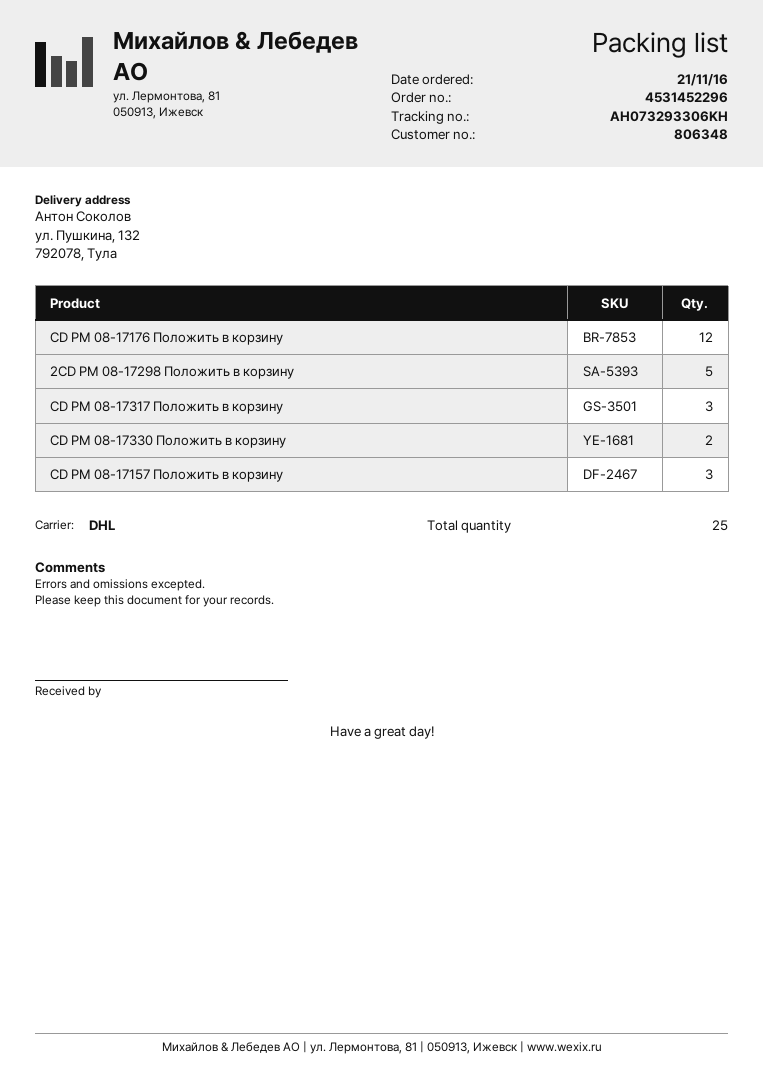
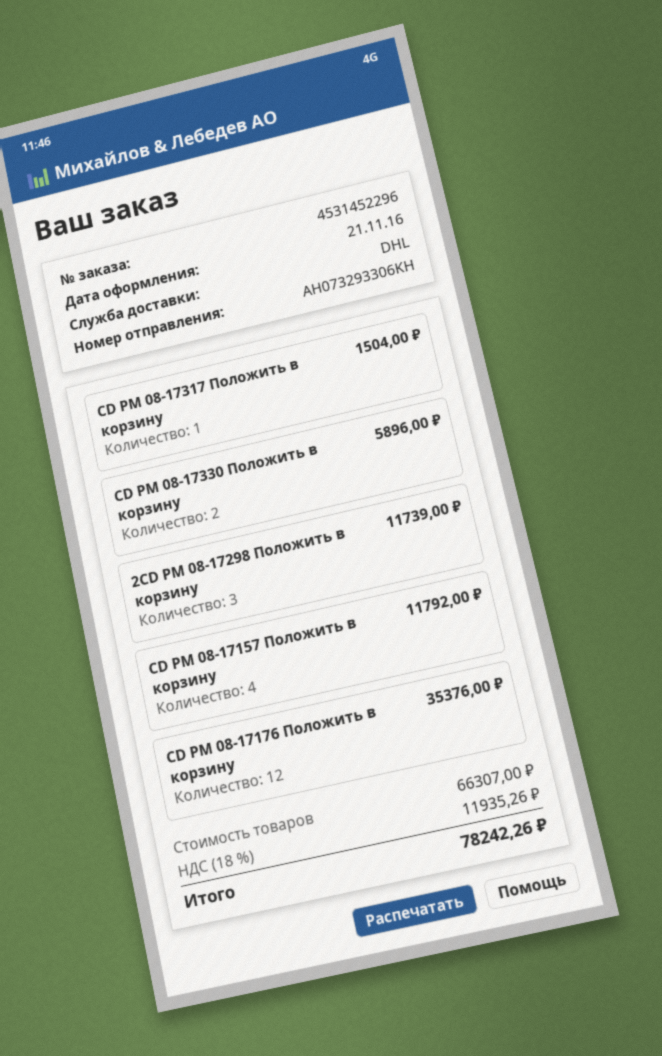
2CD PM 08-17298 Положить в корзину: 5 -> 3
CD PM 08-17317 Положить в корзину: 3 -> 1
CD PM 08-17157 Положить в корзину: 3 -> 4

